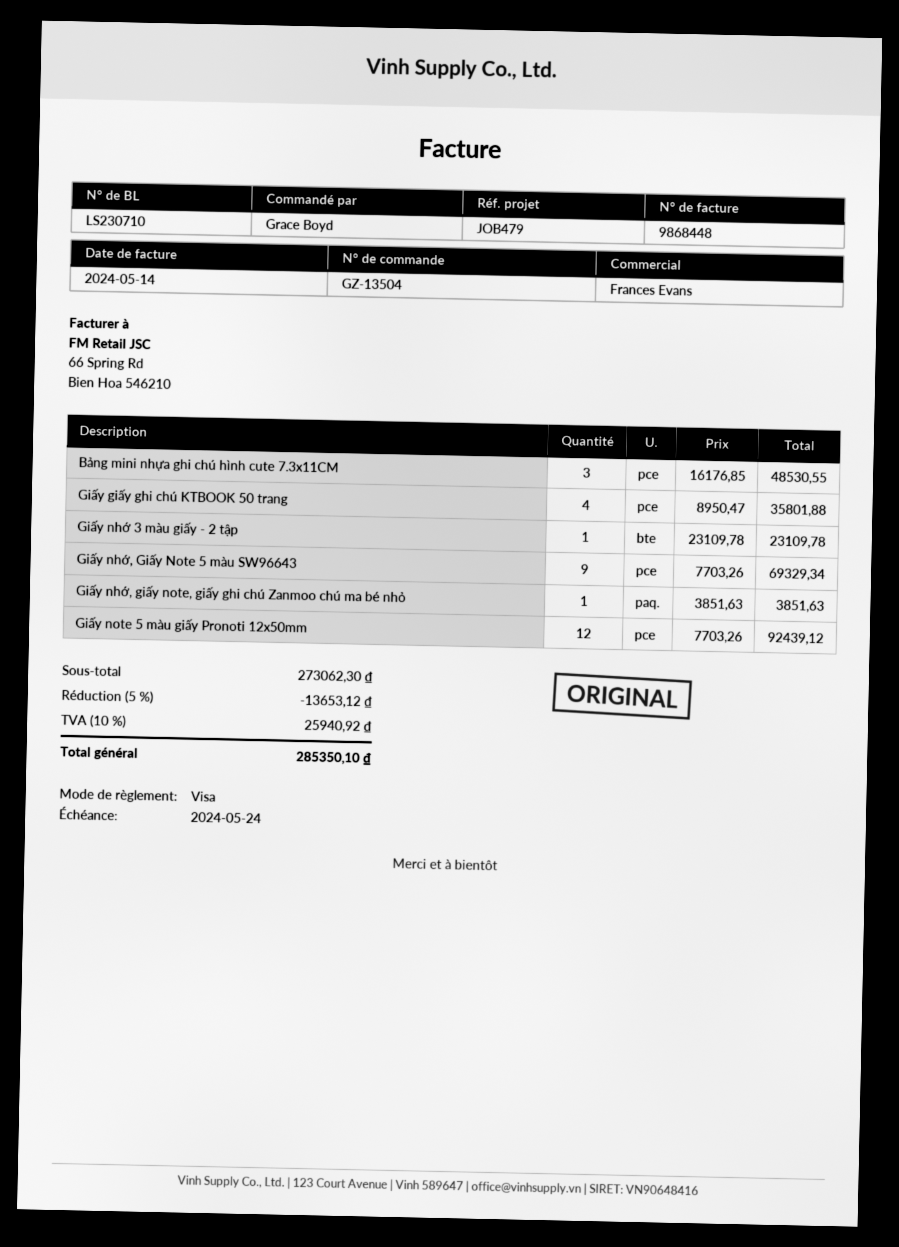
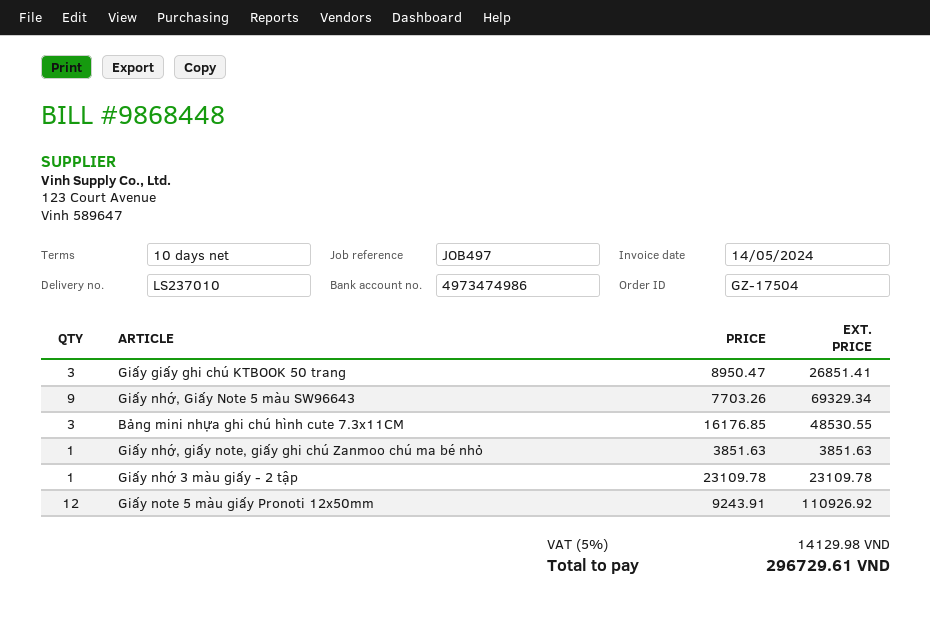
order number: GZ-13504 -> GZ-17504
delivery note number: LS230710 -> LS237010
reference: JOB479 -> JOB497
Giấy giấy ghi chú KTBOOK 50 trang: 4 x 8950.47 = 35801.88 -> 3 x 8950.47 = 26851.41
Giấy note 5 màu giấy Pronoti 12x50mm: 12 x 7703.26 = 92439.12 -> 12 x 9243.91 = 110926.92
discount: 5% = 13653.12 -> none
tax: 10% = 25940.92 -> 5% = 14129.98
total: 285350.10 -> 296729.61

